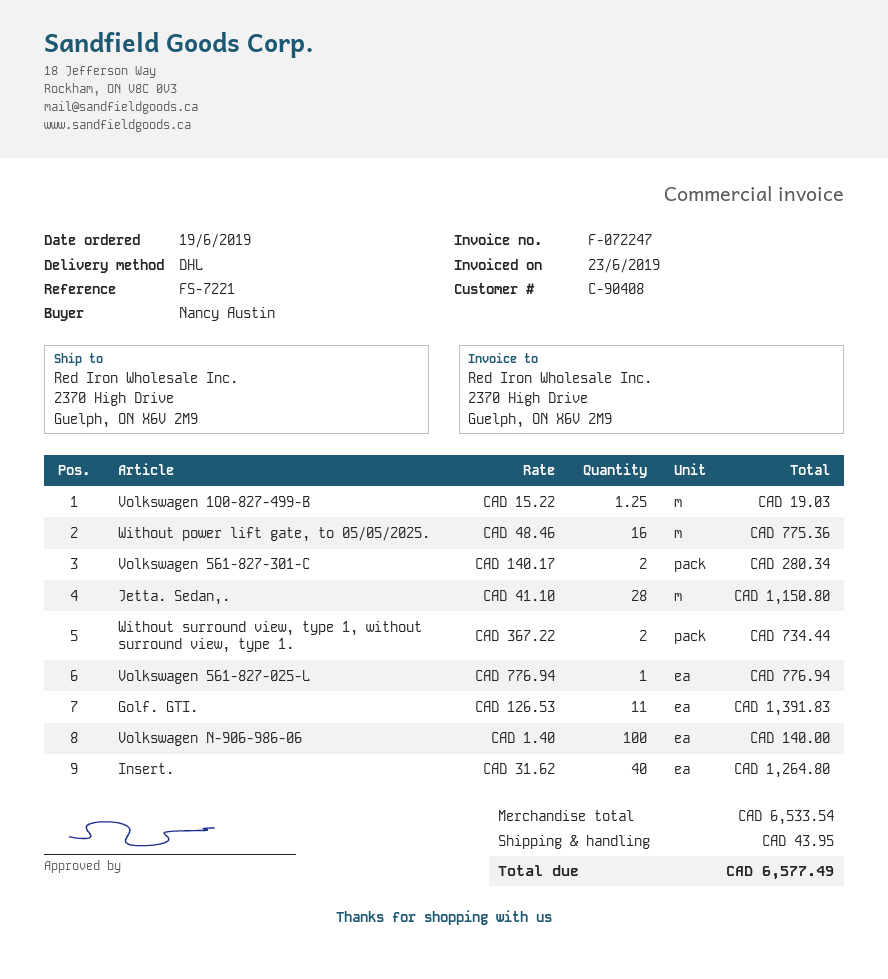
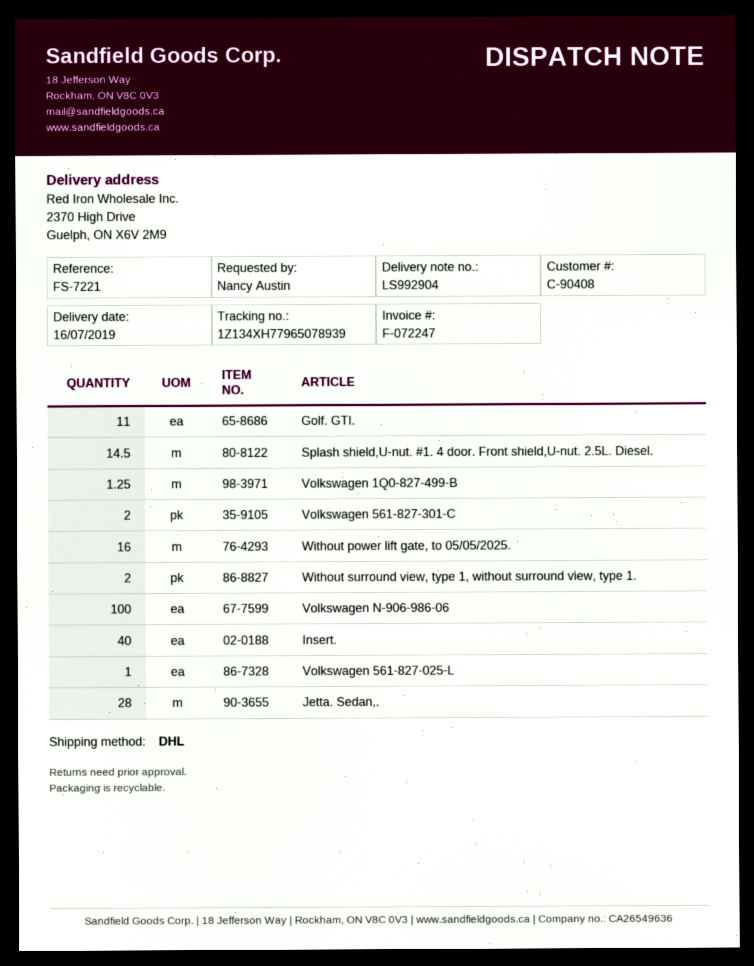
Splash shield,U-nut. #1. 4 door. Front shield,U-nut. 2.5L. Diesel.: none -> 14.5

